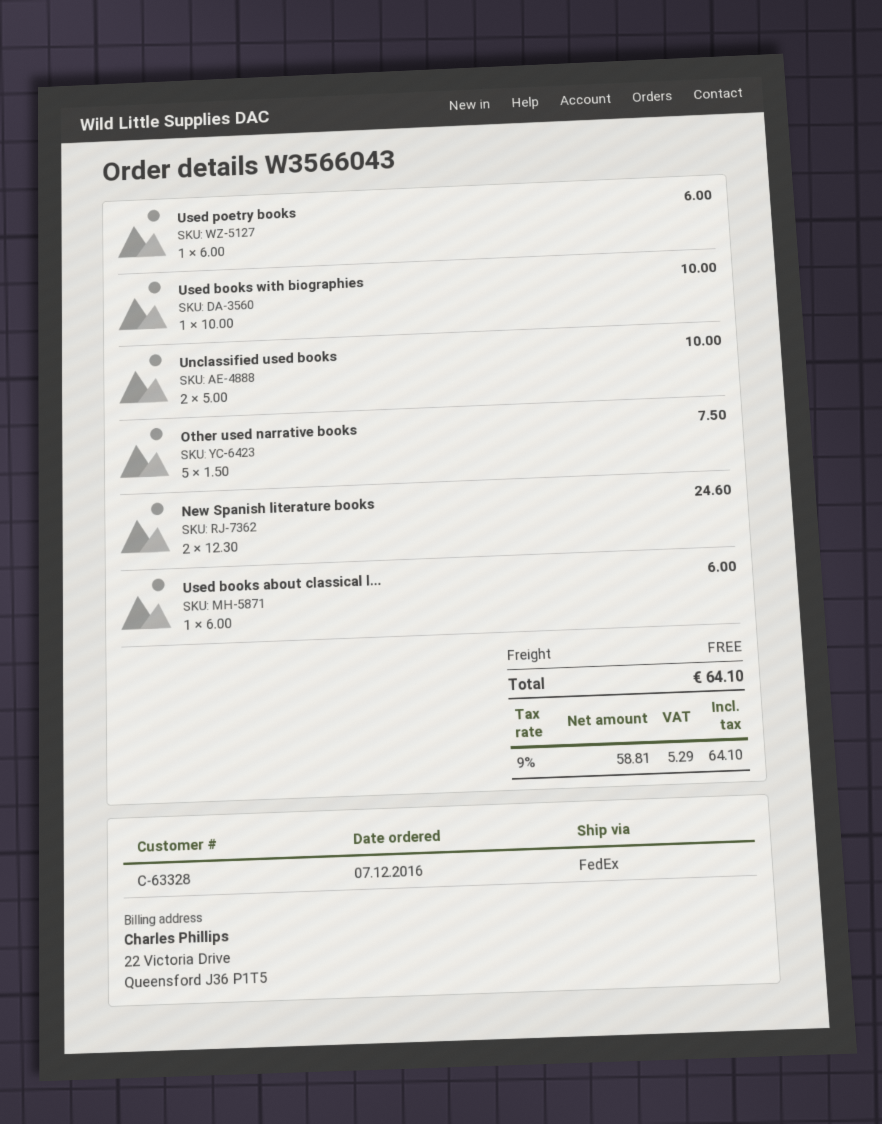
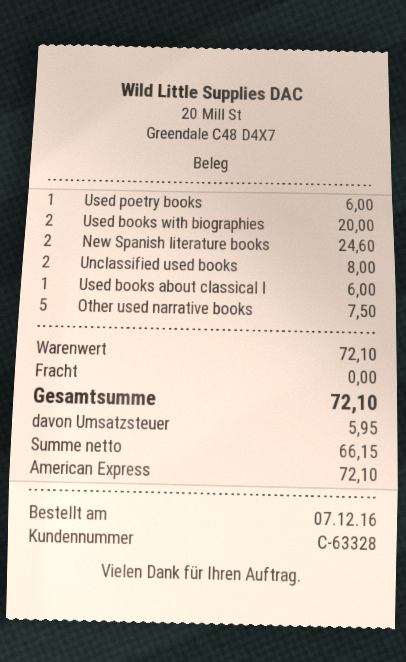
Used books with biographies: 1 for 10.00 -> 2 for 20.00
Unclassified used books: 2 for 10.00 -> 2 for 8.00
net: 58.81 -> 66.15
tax: 5.29 -> 5.95
total: 64.10 -> 72.10

